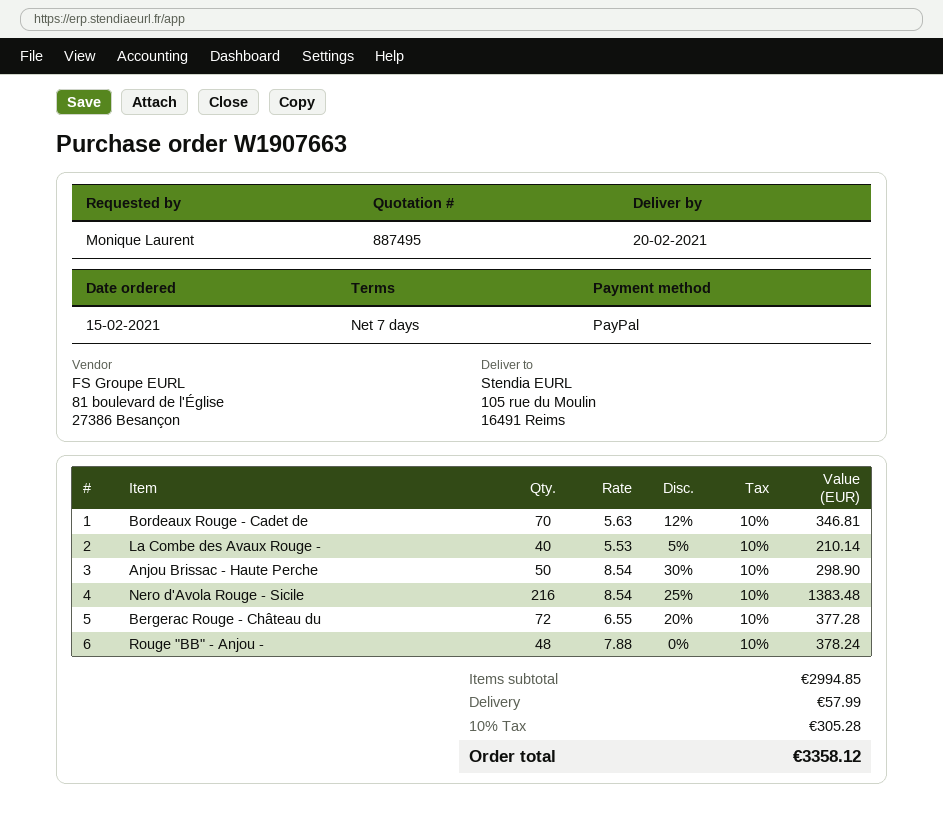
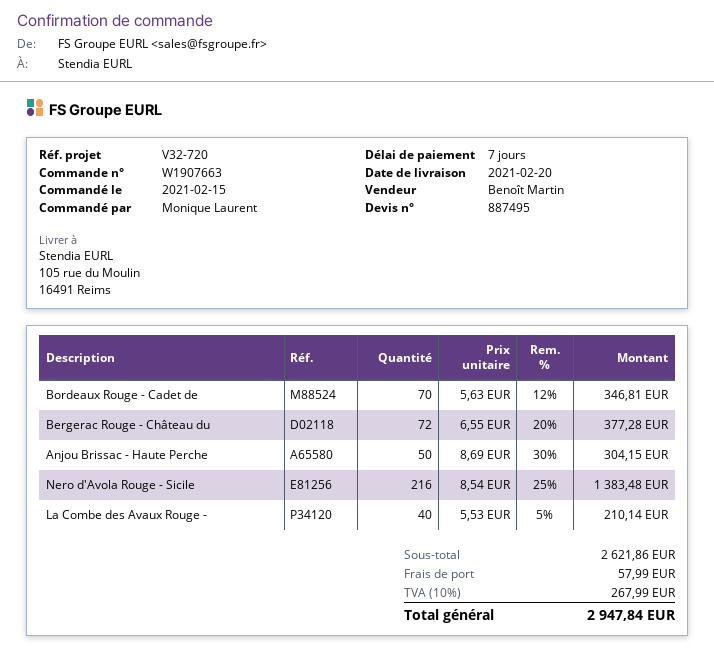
Anjou Brissac - Haute Perche: 50 x 8.54 - 30% = 298.90 -> 50 x 8.69 - 30% = 304.15
Rouge "BB" - Anjou -: 48 x 7.88 = 378.24 -> none
subtotal: 2994.85 -> 2621.86
tax: 10% = 305.28 -> 10% = 267.99
total: 3358.12 -> 2947.84

